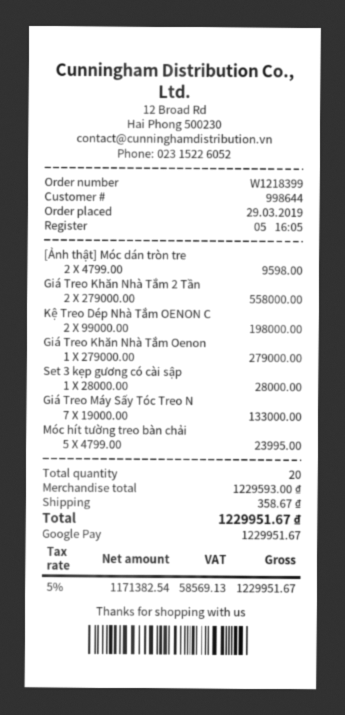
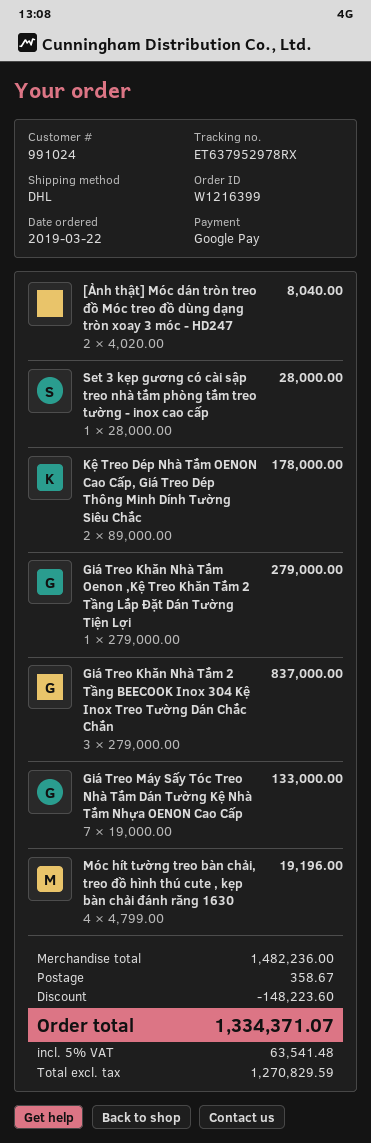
order number: W1218399 -> W1216399
order date: 2019-03-29 -> 2019-03-22
customer number: 998644 -> 991024
[Ảnh thật] Móc dán tròn tre: 2 x 4799.00 = 9598.00 -> 2 x 4020.00 = 8040.00
Giá Treo Khăn Nhà Tắm 2 Tần: 2 x 279000.00 = 558000.00 -> 3 x 279000.00 = 837000.00
Kệ Treo Dép Nhà Tắm OENON C: 2 x 99000.00 = 198000.00 -> 2 x 89000.00 = 178000.00
Móc hít tường treo bàn chải: 5 x 4799.00 = 23995.00 -> 4 x 4799.00 = 19196.00
subtotal: 1229593.00 -> 1482236.00
discount: none -> 148223.60
net: 1171382.54 -> 1270829.59
tax: 5% = 58569.13 -> 5% = 63541.48
total: 1229951.67 -> 1334371.07

